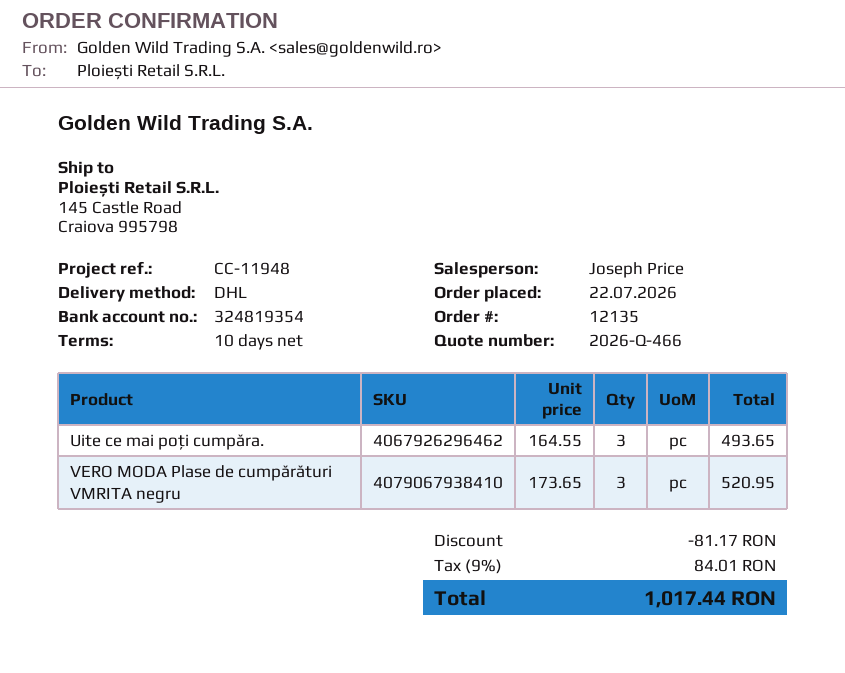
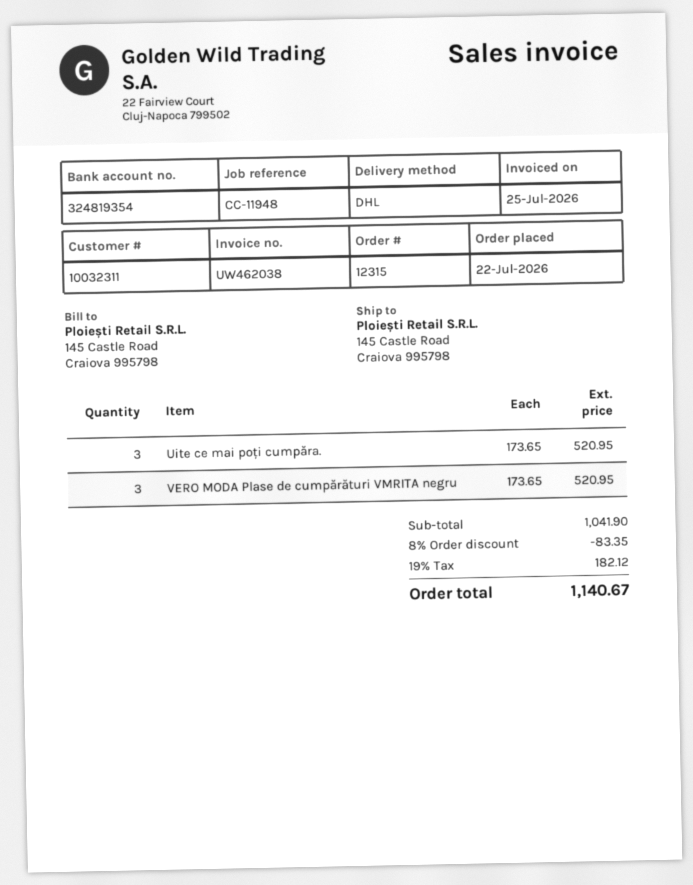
order number: 12135 -> 12315
Uite ce mai poți cumpăra.: 3 x 164.55 = 493.65 -> 3 x 173.65 = 520.95
discount: 81.17 -> 83.35
tax: 9% = 84.01 -> 19% = 182.12
total: 1017.44 -> 1140.67

